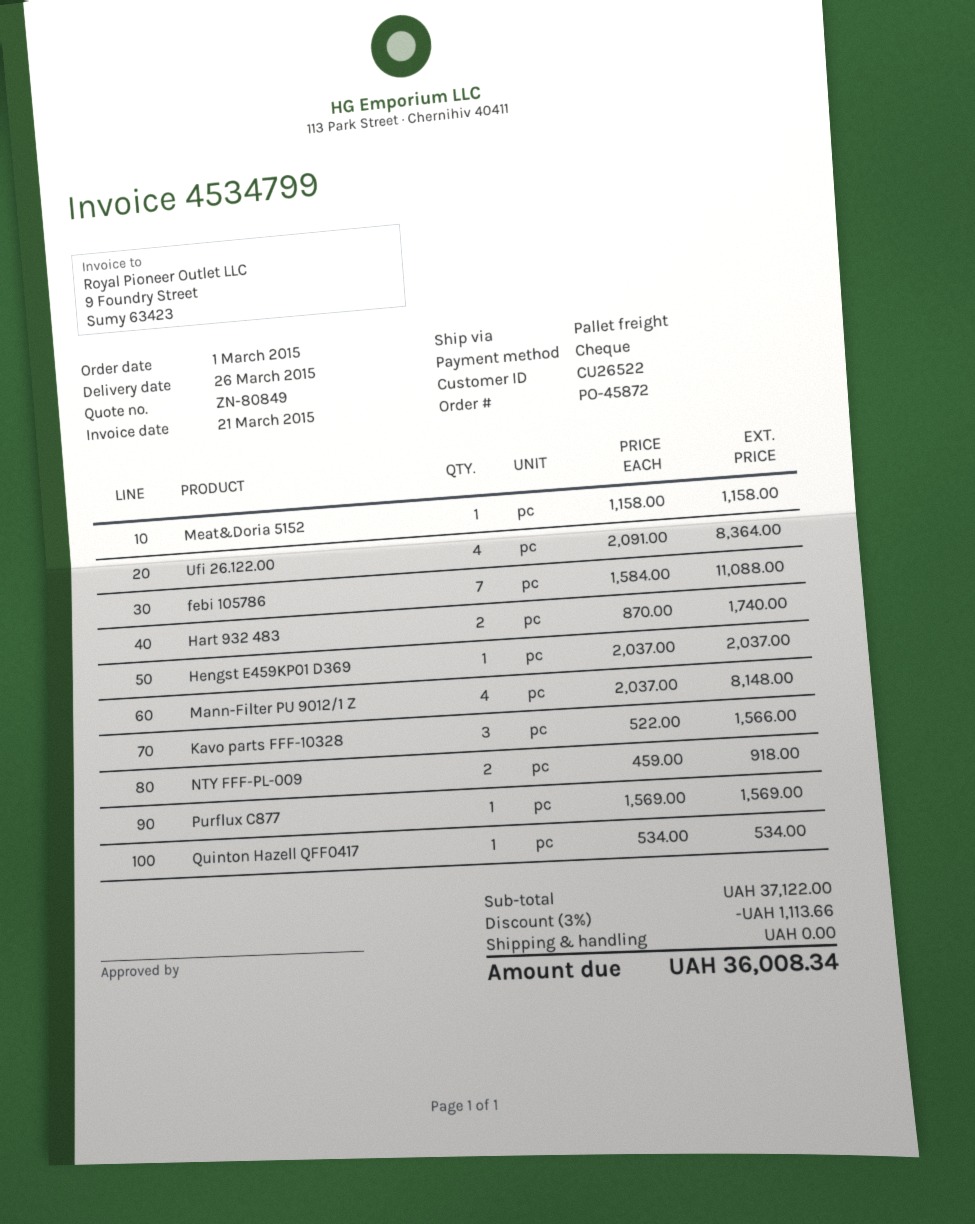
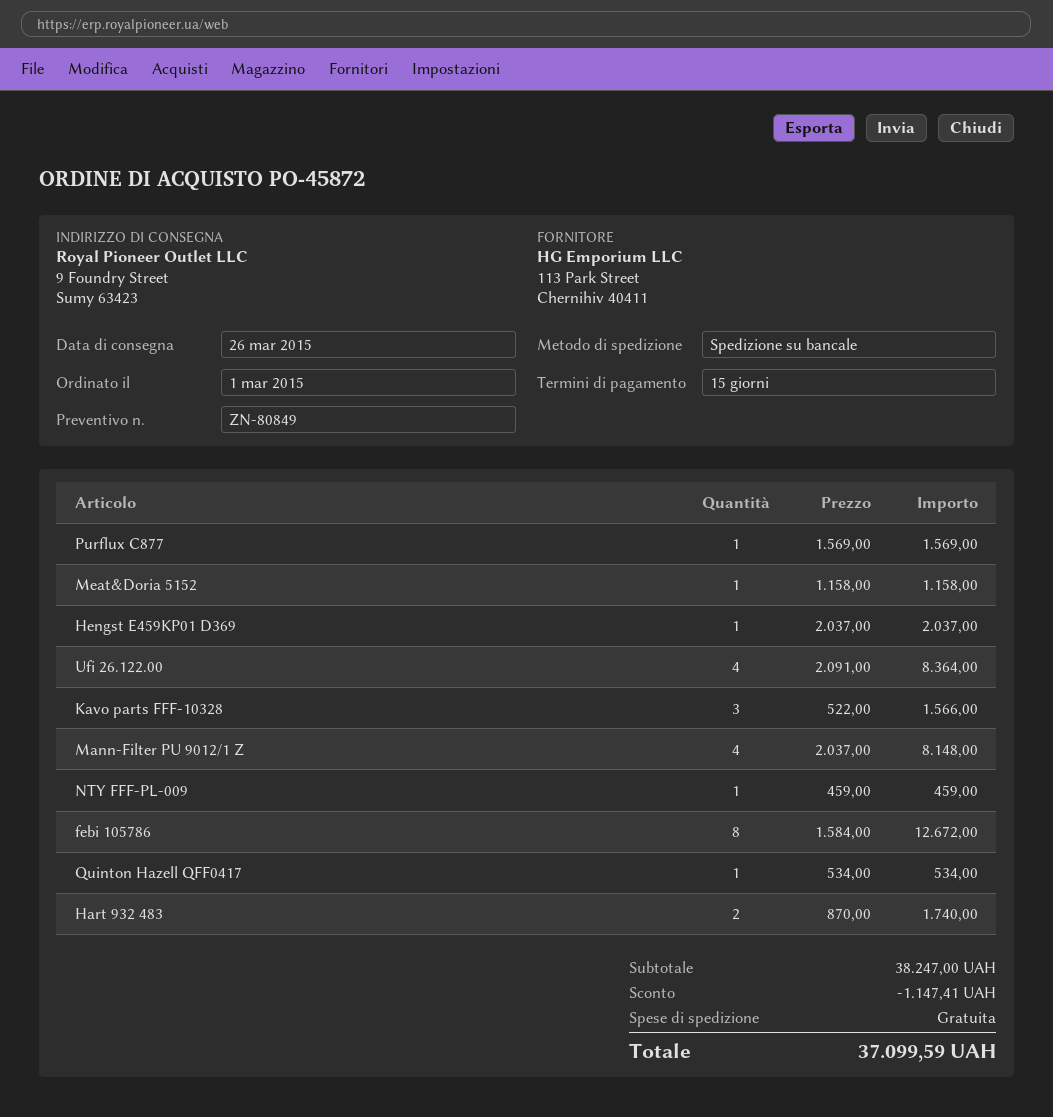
febi 105786: 7 x 1584.00 = 11088.00 -> 8 x 1584.00 = 12672.00
NTY FFF-PL-009: 2 x 459.00 = 918.00 -> 1 x 459.00 = 459.00
subtotal: 37122.00 -> 38247.00
discount: 1113.66 -> 1147.41
total: 36008.34 -> 37099.59

